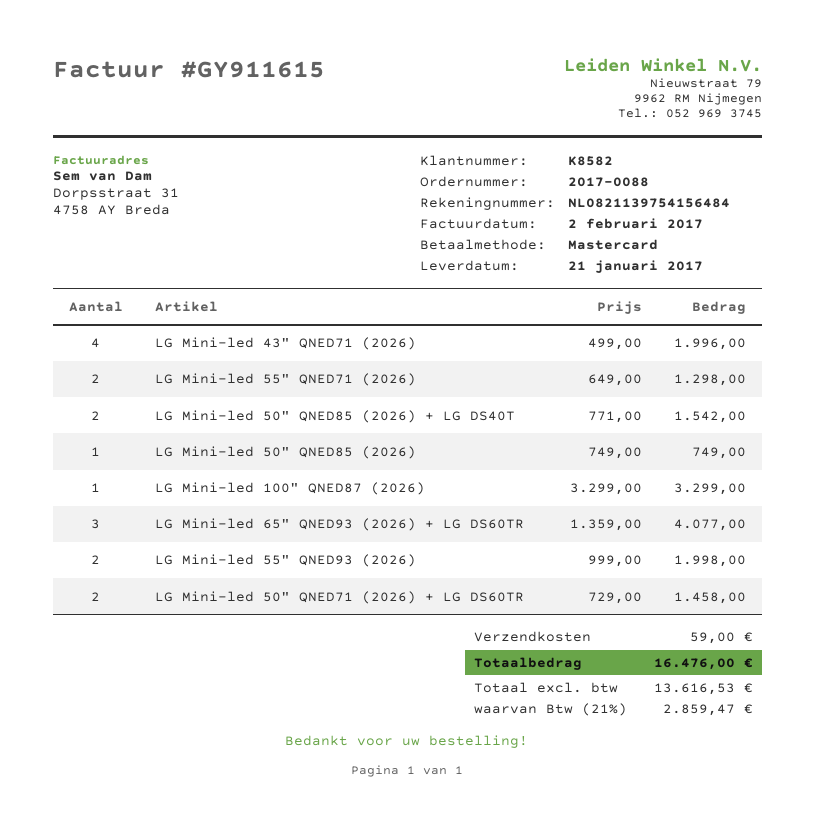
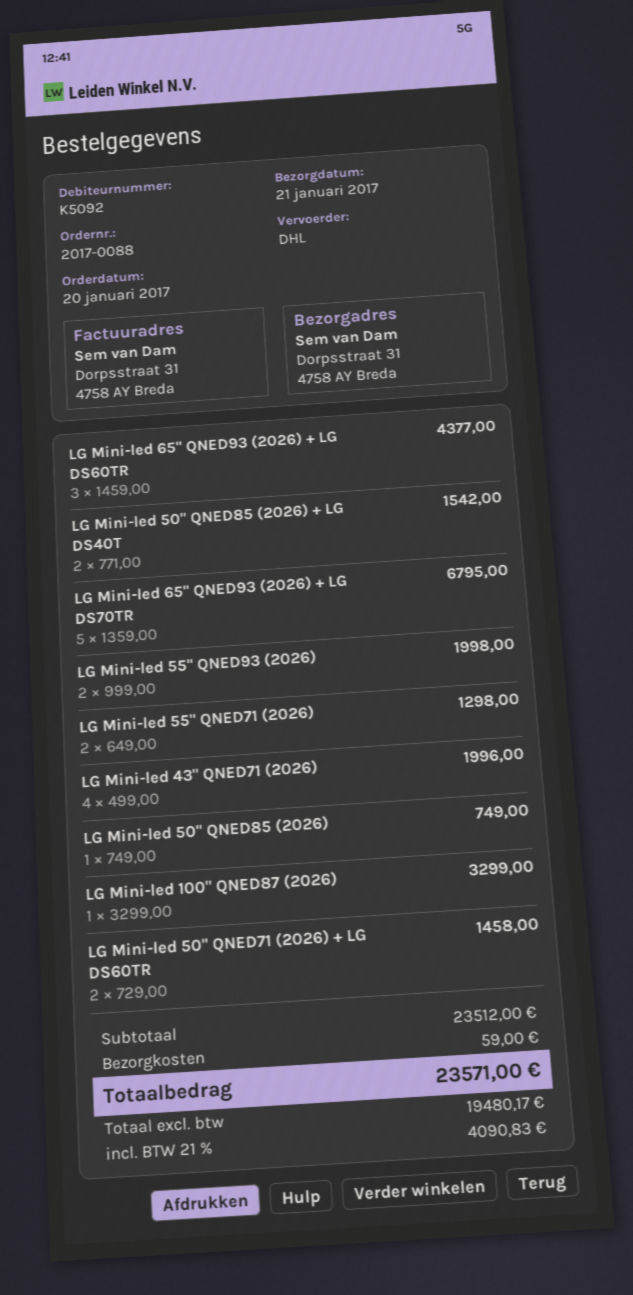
customer number: K8582 -> K5092
LG Mini-led 65" QNED93 (2026) + LG DS60TR: 3 x 1359.00 = 4077.00 -> 3 x 1459.00 = 4377.00
LG Mini-led 65" QNED93 (2026) + LG DS70TR: none -> 5 x 1359.00 = 6795.00
net: 13616.53 -> 19480.17
tax: 21% = 2859.47 -> 21% = 4090.83
total: 16476.00 -> 23571.00

